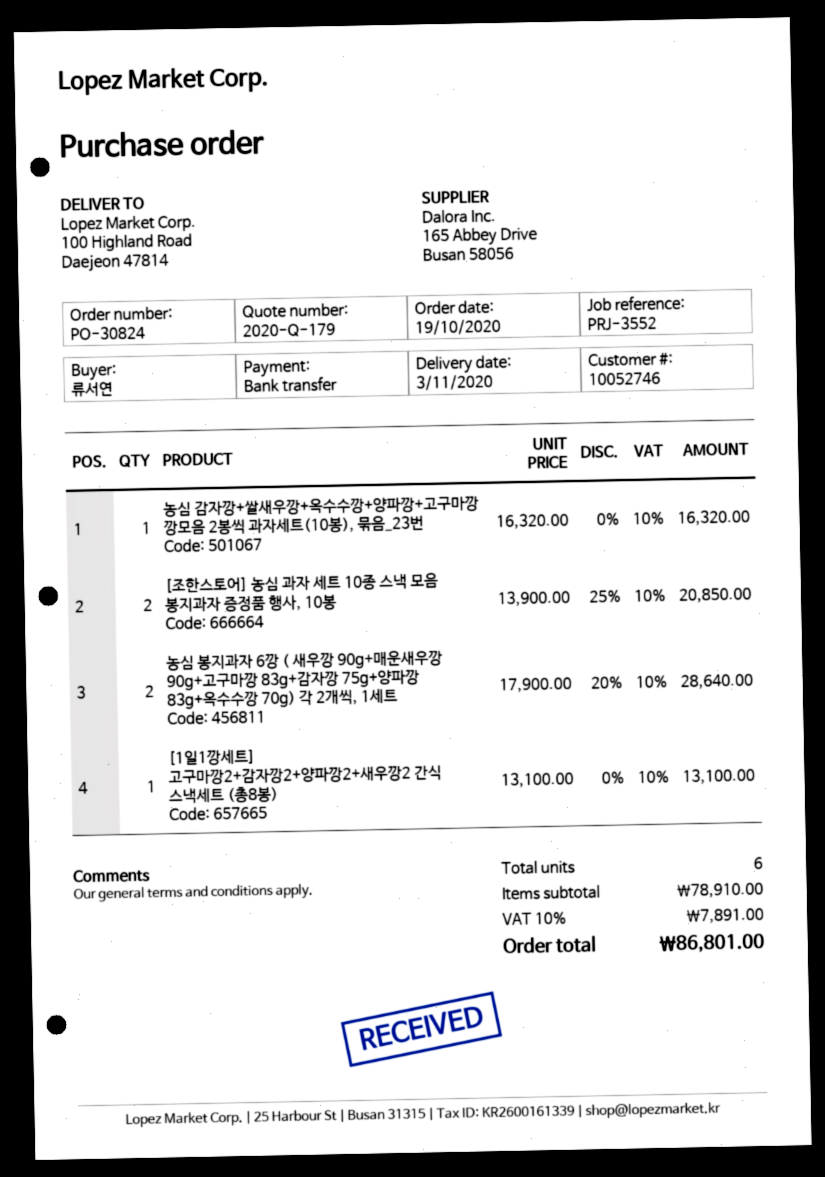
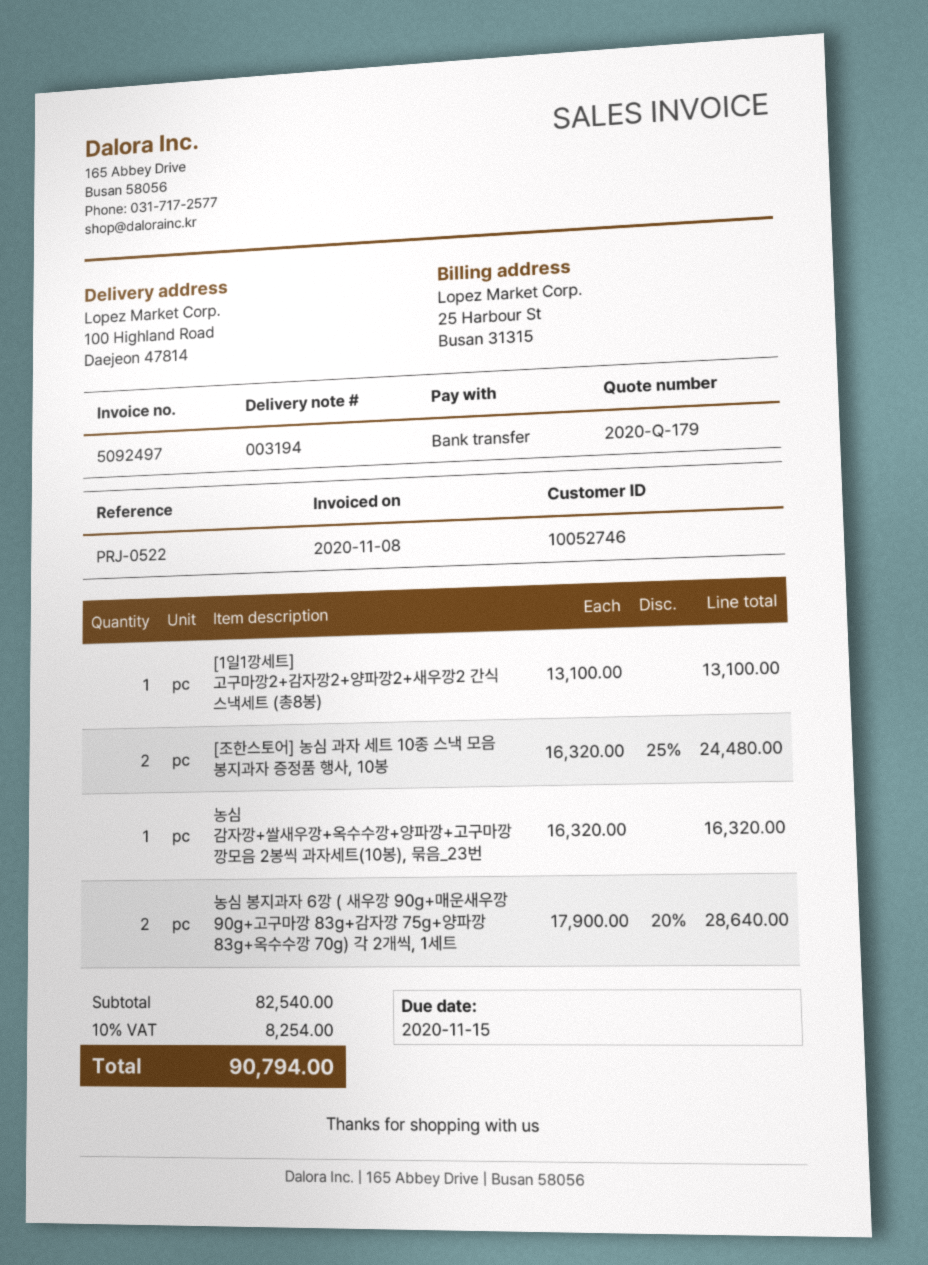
reference: PRJ-3552 -> PRJ-0522
[조한스토어] 농심 과자 세트 10종 스낵 모음 봉지과자 증정품 행사, 10봉: 2 x 13900.00 - 25% = 20850.00 -> 2 x 16320.00 - 25% = 24480.00
subtotal: 78910.00 -> 82540.00
tax: 10% = 7891.00 -> 10% = 8254.00
total: 86801.00 -> 90794.00

